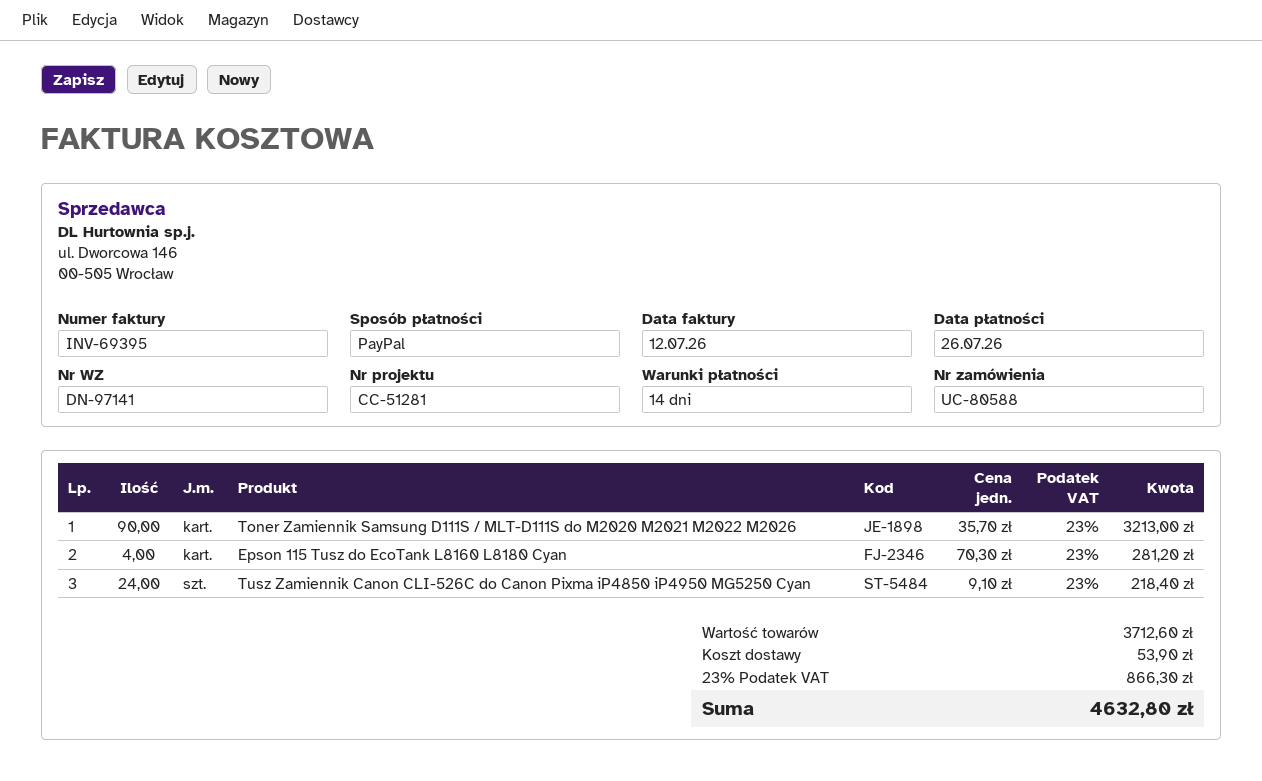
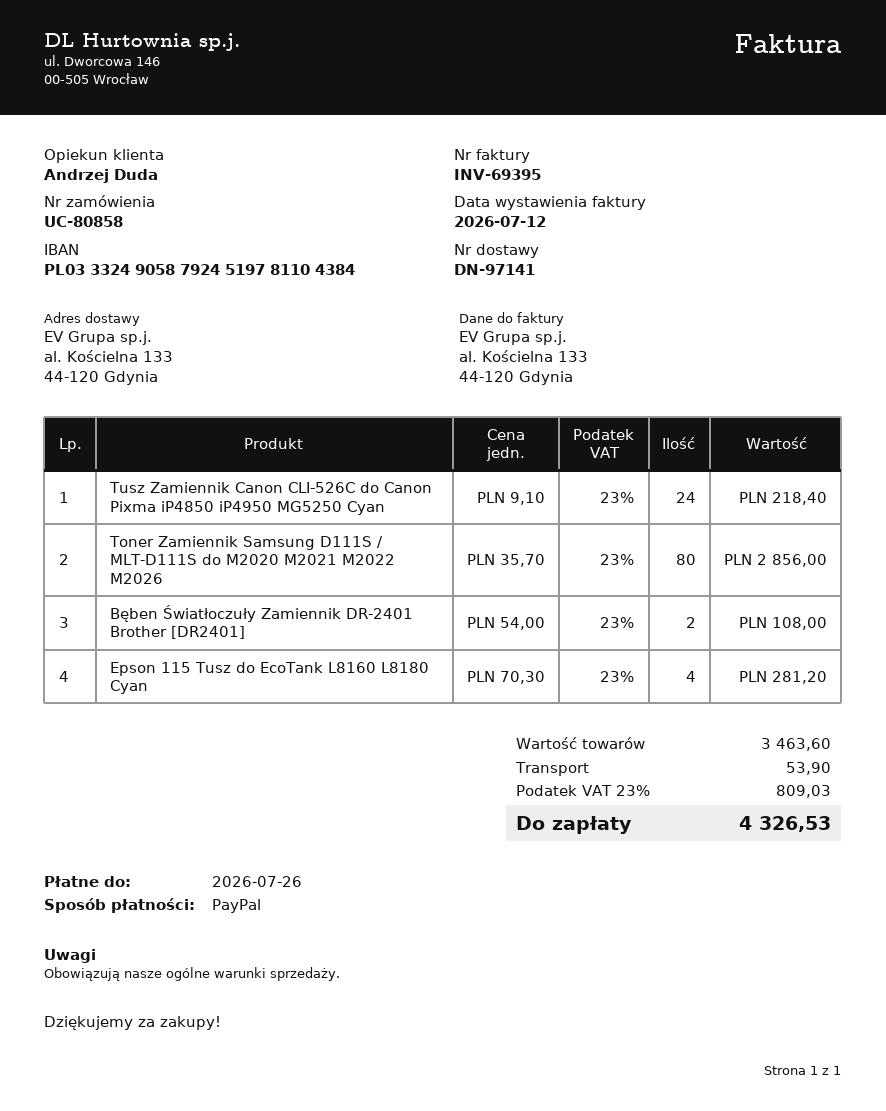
order number: UC-80588 -> UC-80858
Toner Zamiennik Samsung D111S / MLT-D111S do M2020 M2021 M2022 M2026: 90 x 35.70 = 3213.00 -> 80 x 35.70 = 2856.00
Bęben Światłoczuły Zamiennik DR-2401 Brother [DR2401]: none -> 2 x 54.00 = 108.00
subtotal: 3712.60 -> 3463.60
tax: 23% = 866.30 -> 23% = 809.03
total: 4632.80 -> 4326.53

